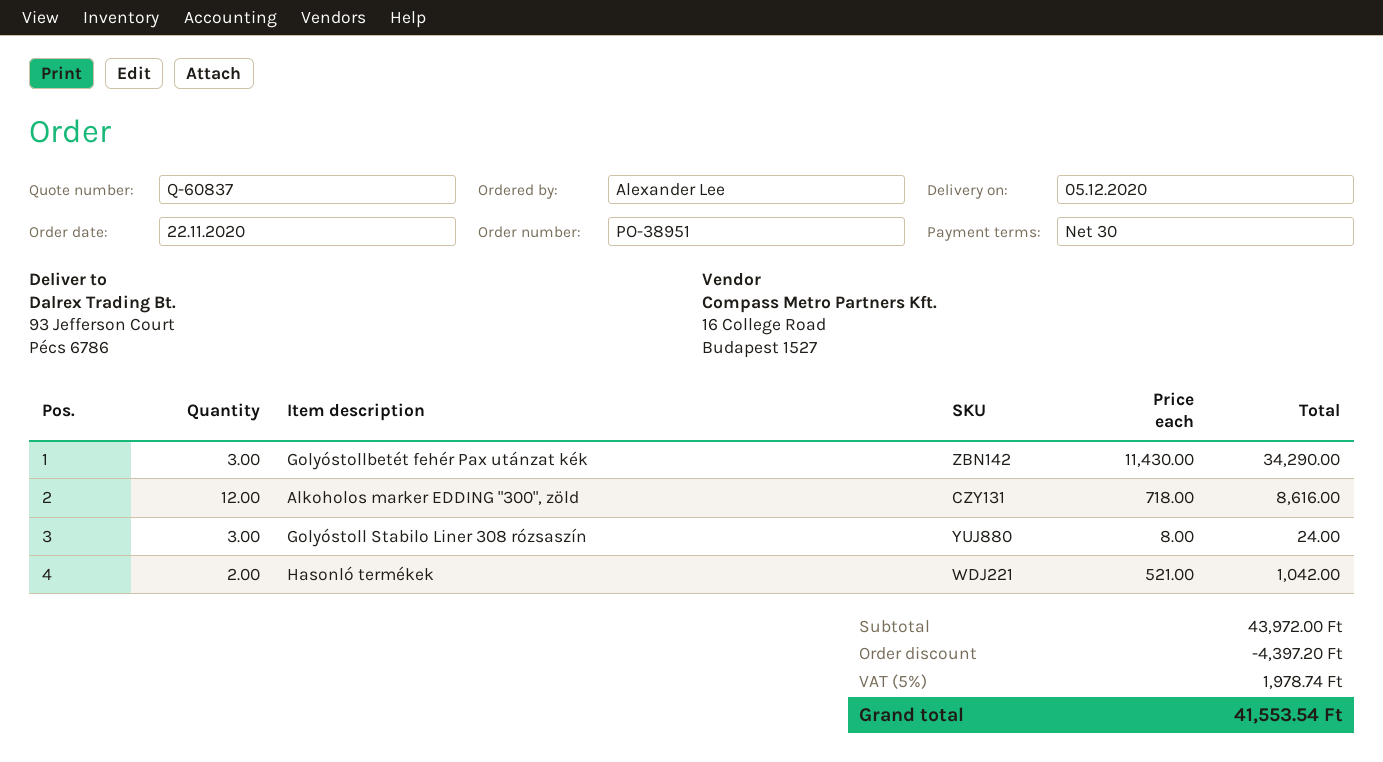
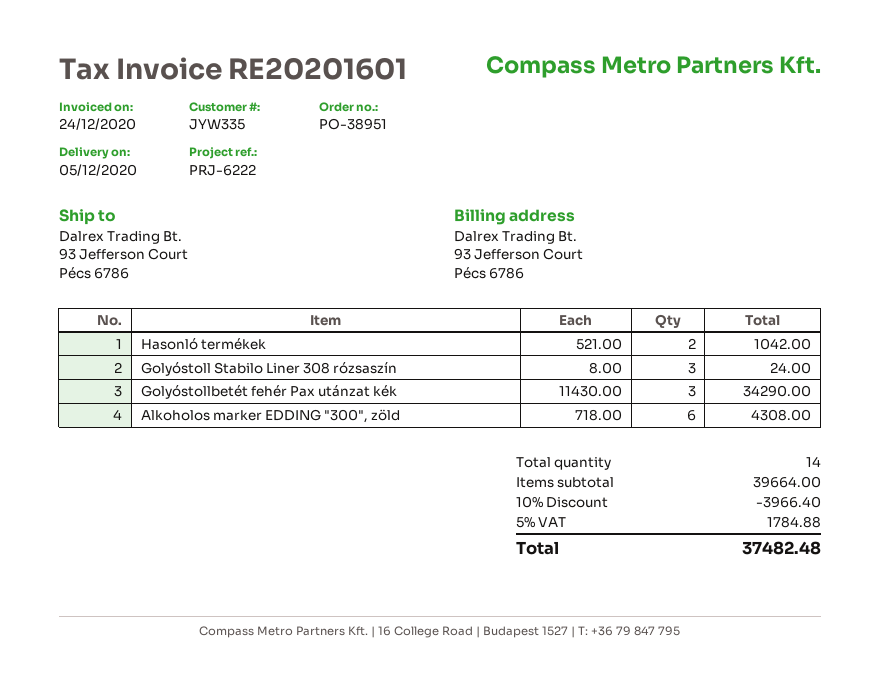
Alkoholos marker EDDING "300", zöld: 12 x 718.00 = 8616.00 -> 6 x 718.00 = 4308.00
subtotal: 43972.00 -> 39664.00
discount: 4397.20 -> 3966.40
tax: 5% = 1978.74 -> 5% = 1784.88
total: 41553.54 -> 37482.48

